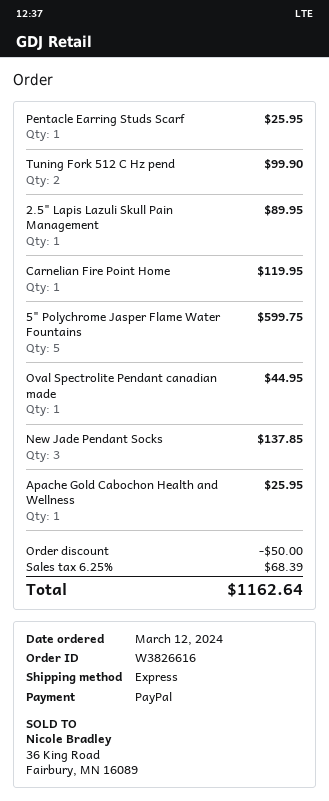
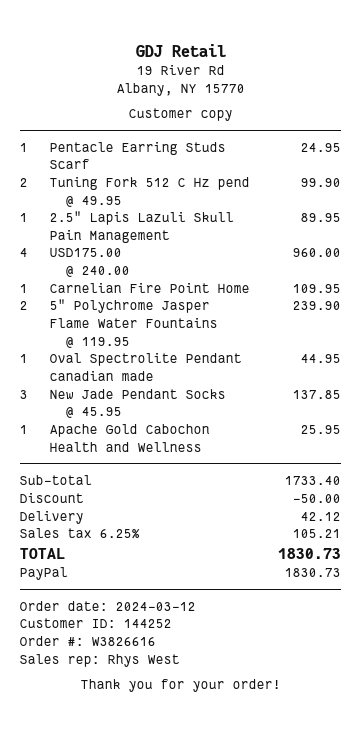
Pentacle Earring Studs Scarf: 1 for 25.95 -> 1 for 24.95
Carnelian Fire Point Home: 1 for 119.95 -> 1 for 109.95
5" Polychrome Jasper Flame Water Fountains: 5 for 599.75 -> 2 for 239.90
USD175.00: none -> 4 for 960.00
shipping: none -> 42.12
tax: 6.25% = 68.39 -> 6.25% = 105.21
total: 1162.64 -> 1830.73

